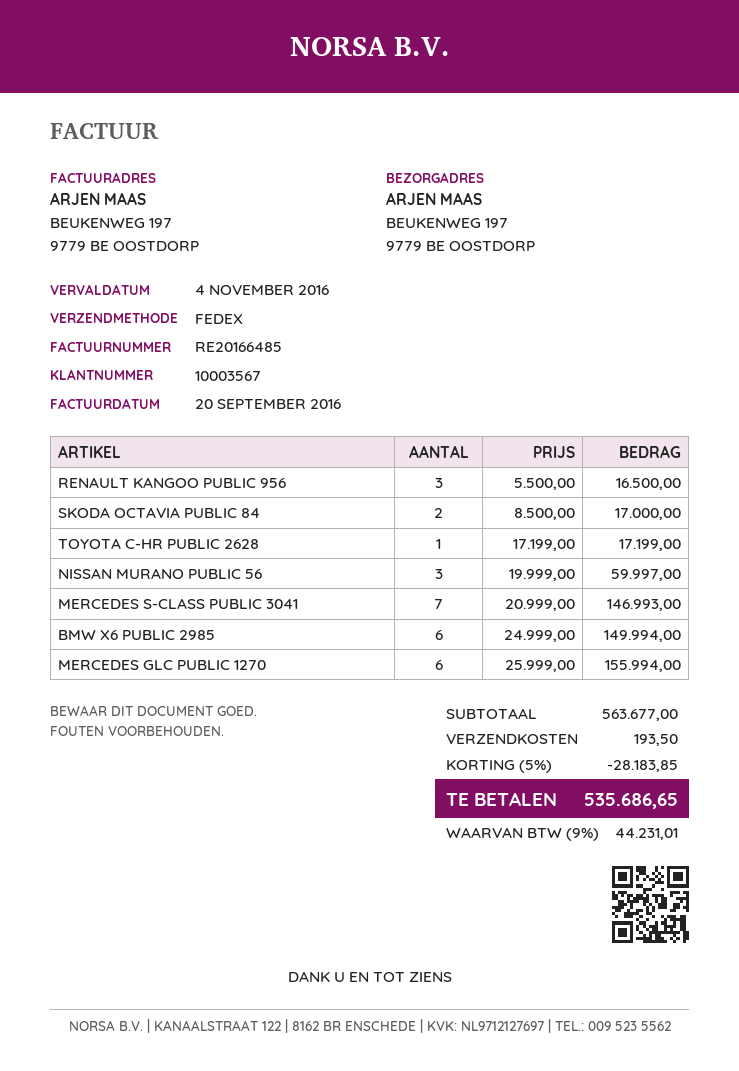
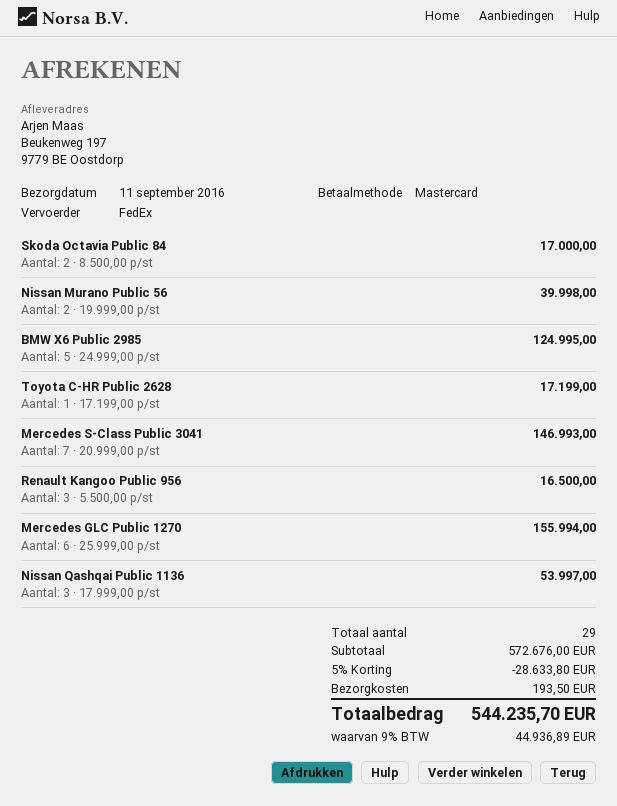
NISSAN MURANO PUBLIC 56: 3 x 19999.00 = 59997.00 -> 2 x 19999.00 = 39998.00
BMW X6 PUBLIC 2985: 6 x 24999.00 = 149994.00 -> 5 x 24999.00 = 124995.00
Nissan Qashqai Public 1136: none -> 3 x 17999.00 = 53997.00
subtotal: 563677.00 -> 572676.00
discount: 5% = 28183.85 -> 5% = 28633.80
tax: 9% = 44231.01 -> 9% = 44936.89
total: 535686.65 -> 544235.70

